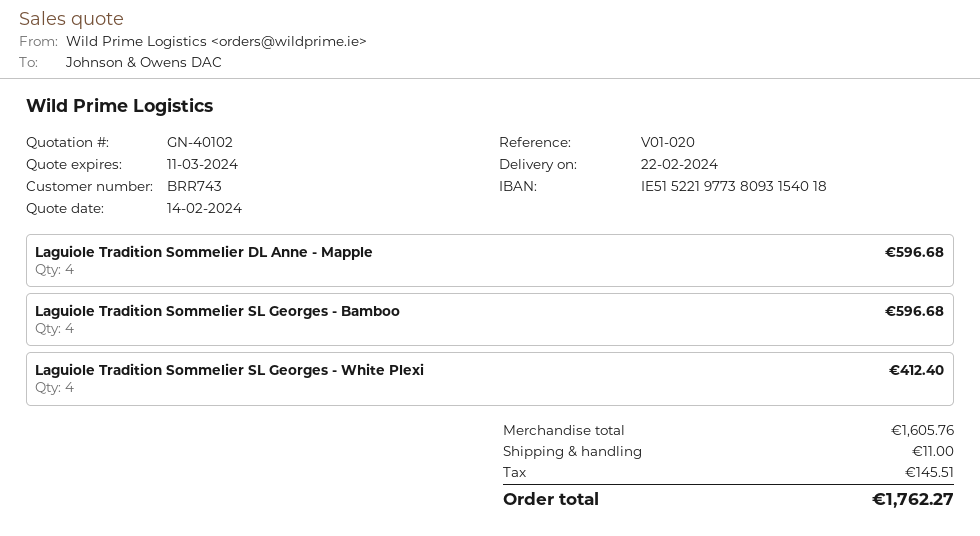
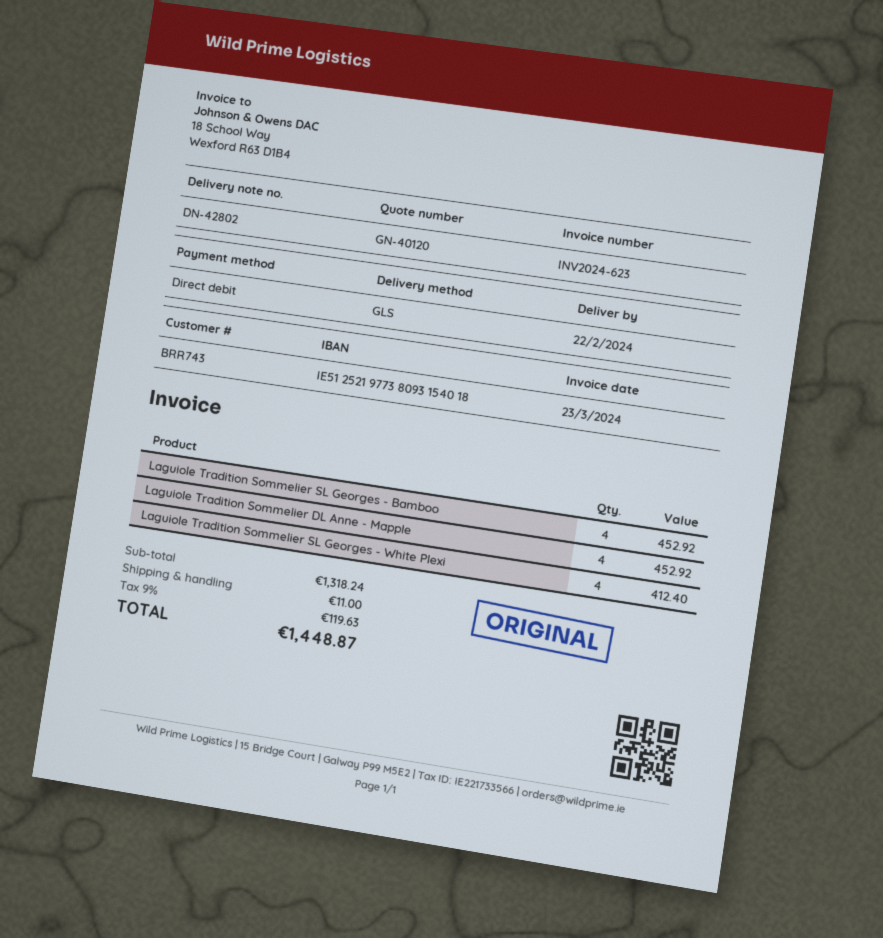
quote number: GN-40102 -> GN-40120
bank account: IE51522197738093154018 -> IE51252197738093154018
Laguiole Tradition Sommelier DL Anne - Mapple: 4 for 596.68 -> 4 for 452.92
Laguiole Tradition Sommelier SL Georges - Bamboo: 4 for 596.68 -> 4 for 452.92
subtotal: 1605.76 -> 1318.24
tax: 145.51 -> 119.63
total: 1762.27 -> 1448.87

